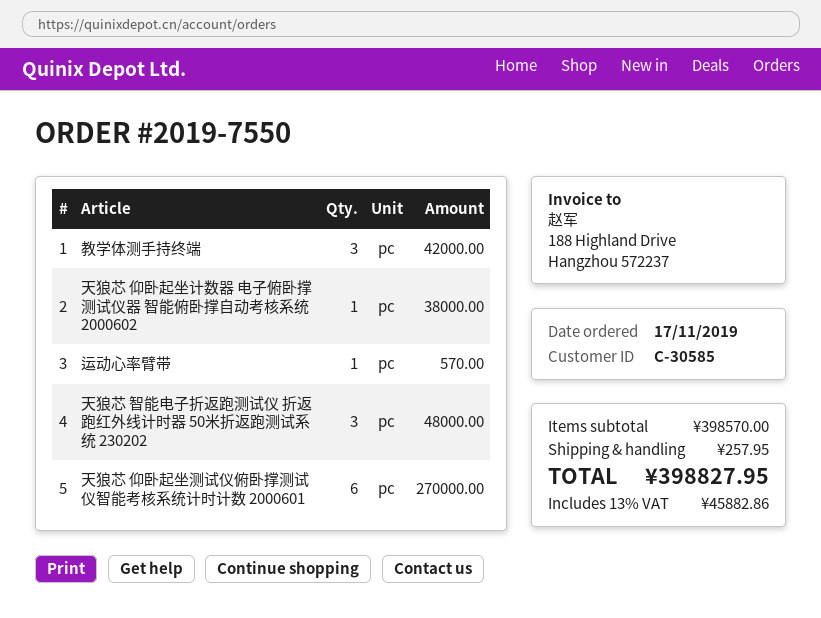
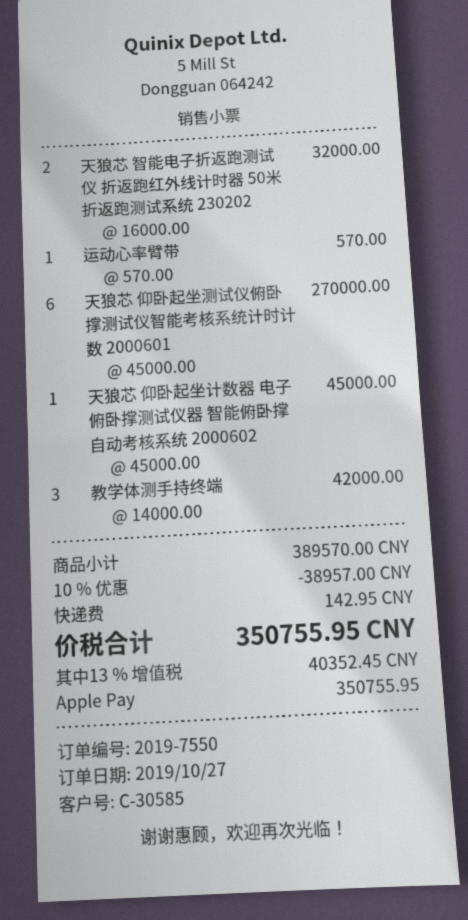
order date: 2019-11-17 -> 2019-10-27
天狼芯 仰卧起坐计数器 电子俯卧撑测试仪器 智能俯卧撑自动考核系统 2000602: 1 for 38000.00 -> 1 for 45000.00
天狼芯 智能电子折返跑测试仪 折返跑红外线计时器 50米折返跑测试系统 230202: 3 for 48000.00 -> 2 for 32000.00
subtotal: 398570.00 -> 389570.00
discount: none -> 10% = 38957.00
shipping: 257.95 -> 142.95
tax: 13% = 45882.86 -> 13% = 40352.45
total: 398827.95 -> 350755.95

